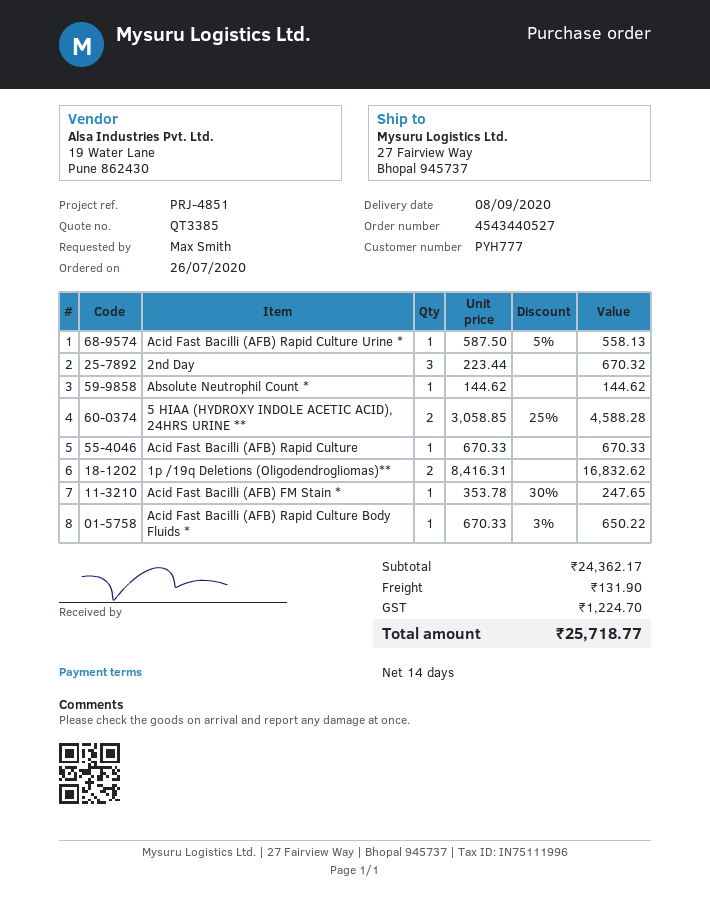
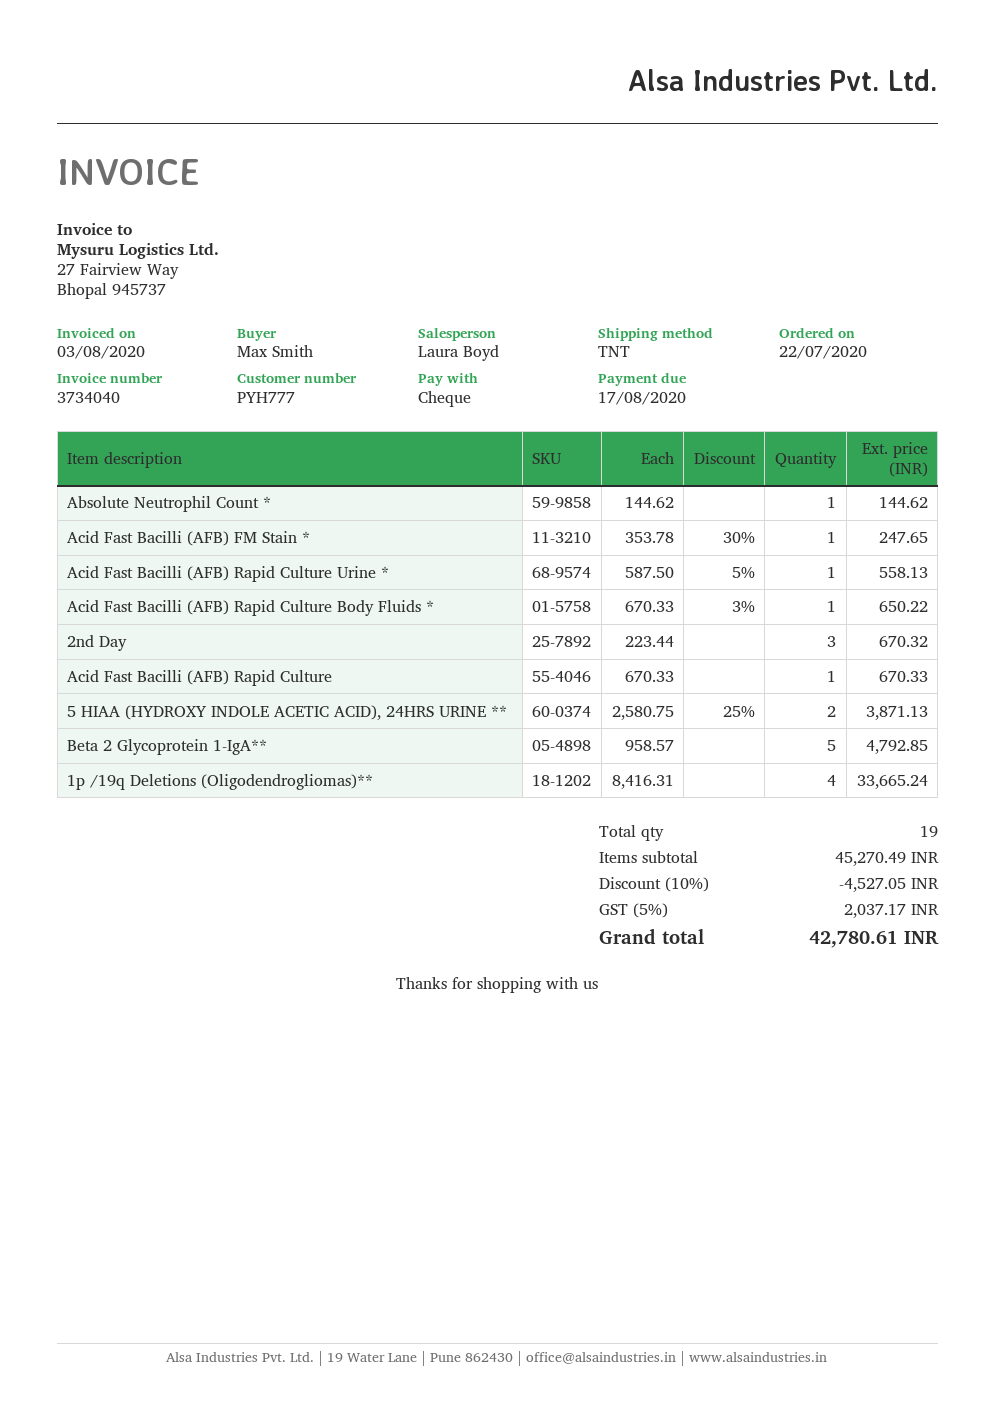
order date: 2020-07-26 -> 2020-07-22
5 HIAA (HYDROXY INDOLE ACETIC ACID), 24HRS URINE **: 2 x 3058.85 - 25% = 4588.28 -> 2 x 2580.75 - 25% = 3871.13
1p /19q Deletions (Oligodendrogliomas)**: 2 x 8416.31 = 16832.62 -> 4 x 8416.31 = 33665.24
Beta 2 Glycoprotein 1-IgA**: none -> 5 x 958.57 = 4792.85
subtotal: 24362.17 -> 45270.49
discount: none -> 10% = 4527.05
shipping: 131.90 -> none
tax: 1224.70 -> 2037.17
total: 25718.77 -> 42780.61

